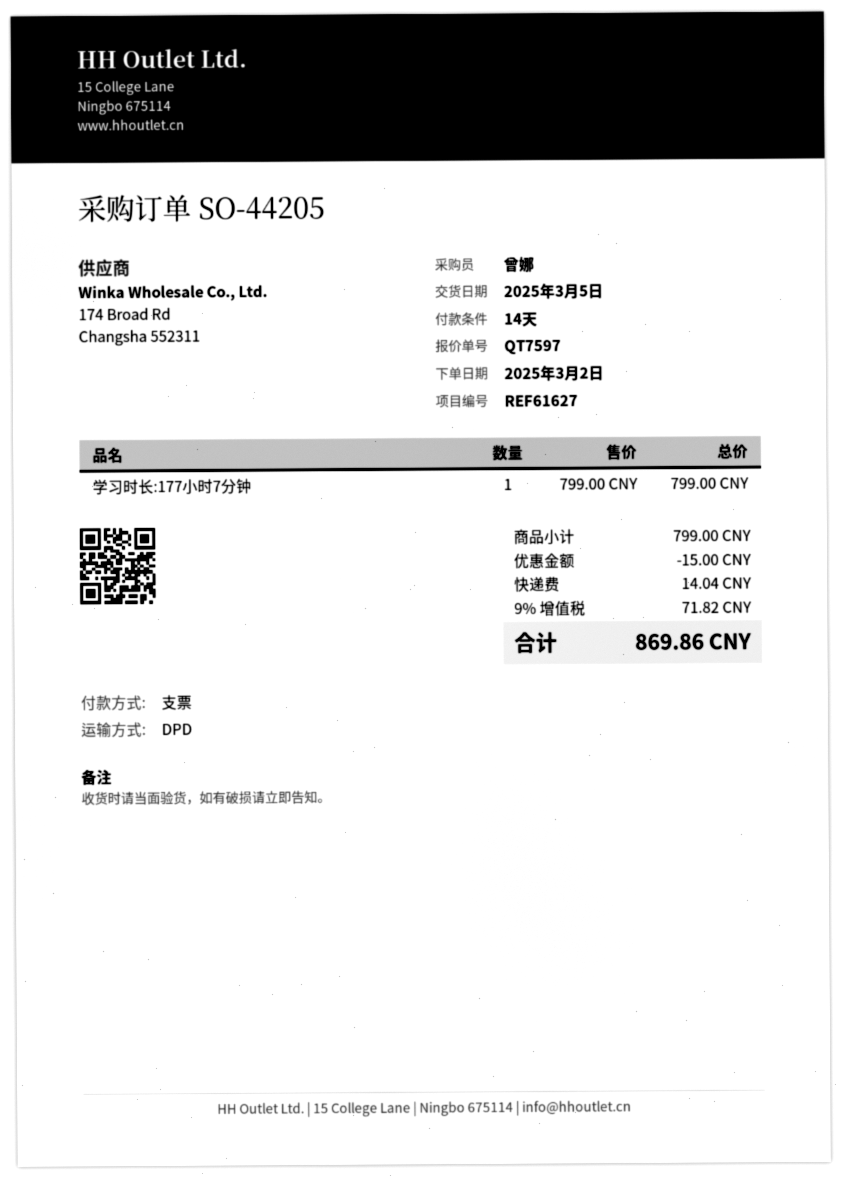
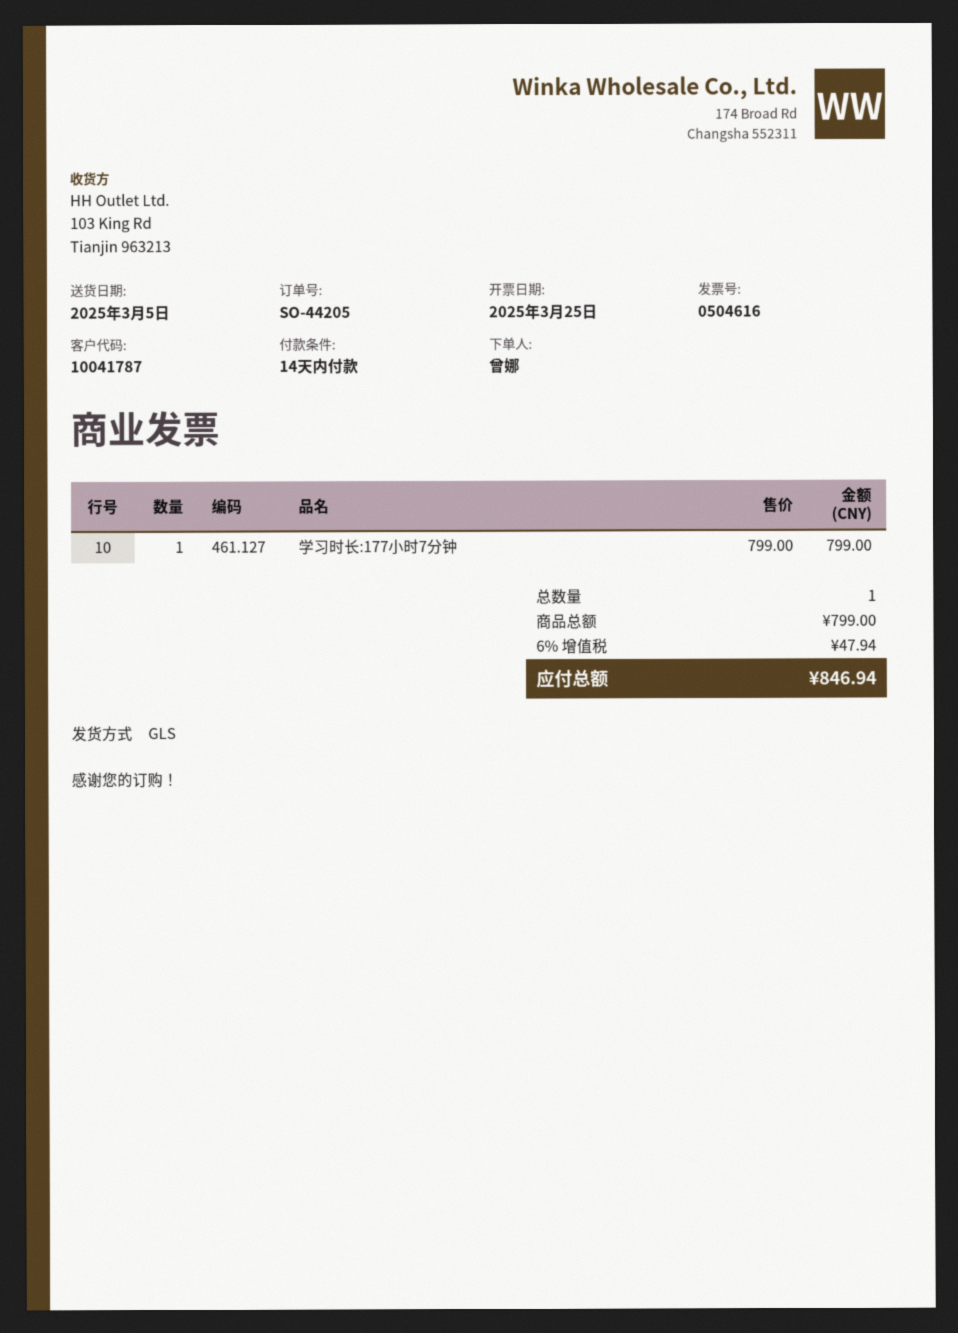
shipping method: DPD -> GLS
discount: 15.00 -> none
shipping: 14.04 -> none
tax: 9% = 71.82 -> 6% = 47.94
total: 869.86 -> 846.94

